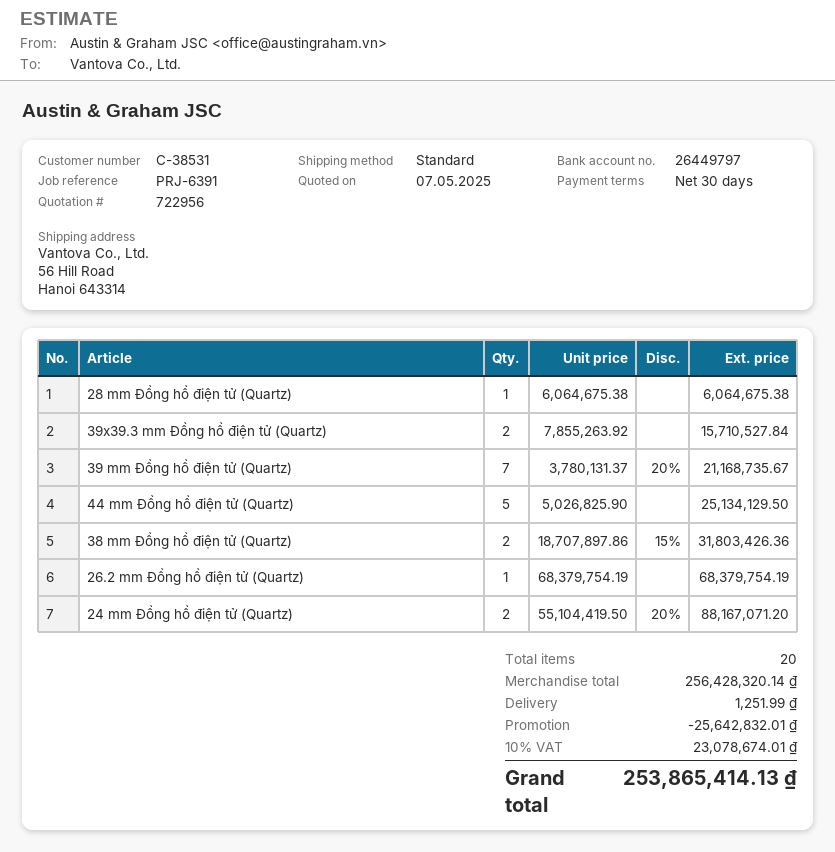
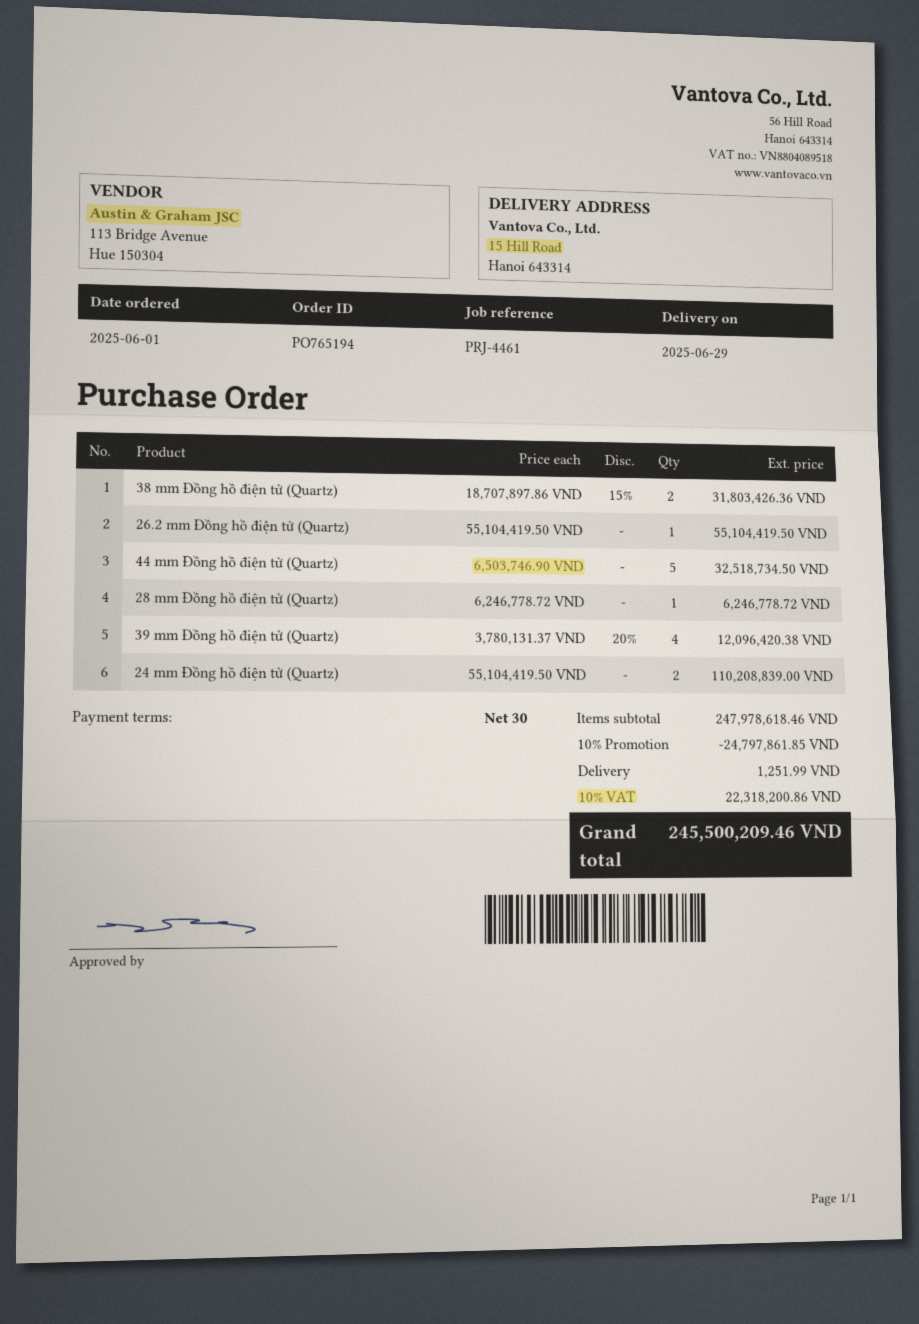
reference: PRJ-6391 -> PRJ-4461
ship to: 56 Hill Road, Hanoi 643314 -> 15 Hill Road, Hanoi 643314
28 mm Đồng hồ điện tử (Quartz): 1 x 6064675.38 = 6064675.38 -> 1 x 6246778.72 = 6246778.72
39x39.3 mm Đồng hồ điện tử (Quartz): 2 x 7855263.92 = 15710527.84 -> none
39 mm Đồng hồ điện tử (Quartz): 7 x 3780131.37 - 20% = 21168735.67 -> 4 x 3780131.37 - 20% = 12096420.38
44 mm Đồng hồ điện tử (Quartz): 5 x 5026825.90 = 25134129.50 -> 5 x 6503746.90 = 32518734.50
26.2 mm Đồng hồ điện tử (Quartz): 1 x 68379754.19 = 68379754.19 -> 1 x 55104419.50 = 55104419.50
24 mm Đồng hồ điện tử (Quartz): 2 x 55104419.50 - 20% = 88167071.20 -> 2 x 55104419.50 = 110208839.00
subtotal: 256428320.14 -> 247978618.46
discount: 25642832.01 -> 24797861.85
tax: 10% = 23078674.01 -> 10% = 22318200.86
total: 253865414.13 -> 245500209.46

